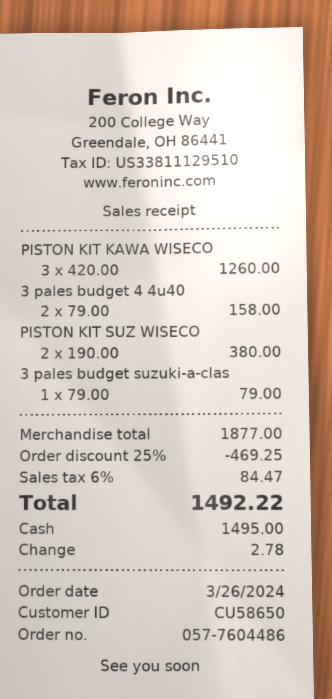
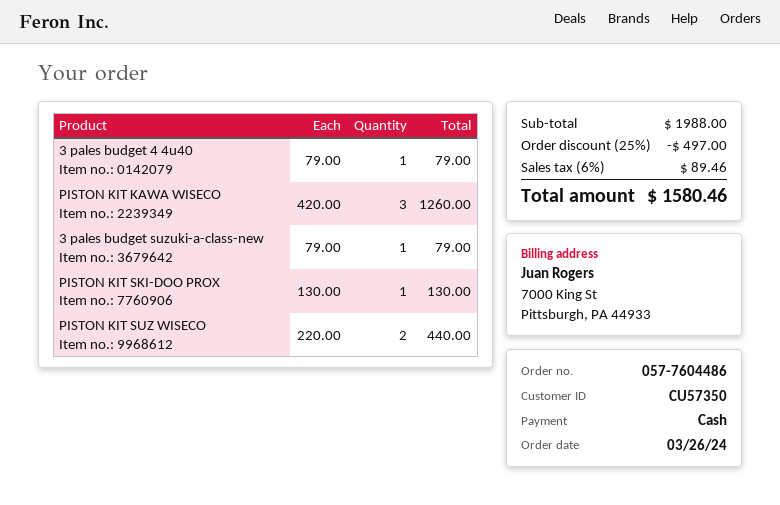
customer number: CU58650 -> CU57350
3 pales budget 4 4u40: 2 x 79.00 = 158.00 -> 1 x 79.00 = 79.00
PISTON KIT SUZ WISECO: 2 x 190.00 = 380.00 -> 2 x 220.00 = 440.00
PISTON KIT SKI-DOO PROX: none -> 1 x 130.00 = 130.00
subtotal: 1877.00 -> 1988.00
discount: 25% = 469.25 -> 25% = 497.00
tax: 6% = 84.47 -> 6% = 89.46
total: 1492.22 -> 1580.46

